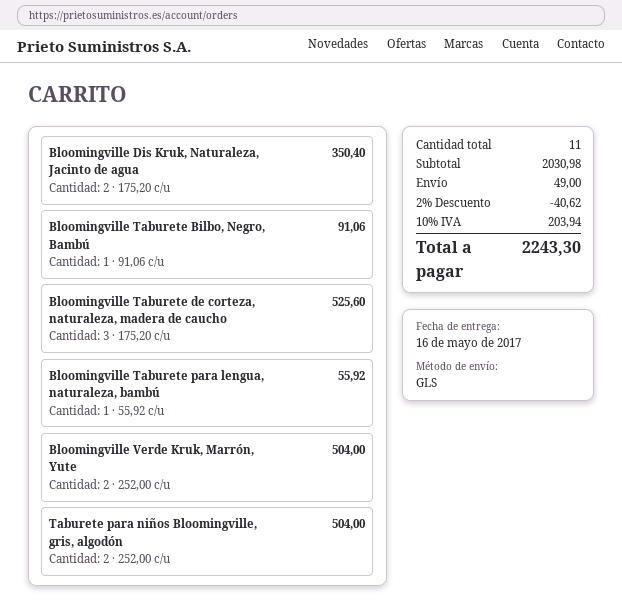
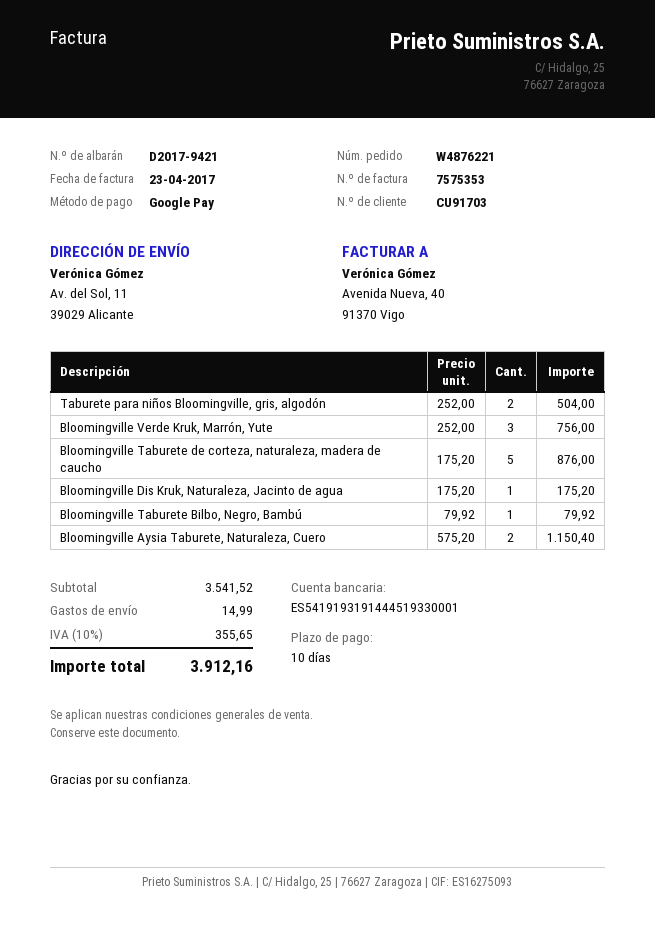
Bloomingville Dis Kruk, Naturaleza, Jacinto de agua: 2 x 175.20 = 350.40 -> 1 x 175.20 = 175.20
Bloomingville Taburete Bilbo, Negro, Bambú: 1 x 91.06 = 91.06 -> 1 x 79.92 = 79.92
Bloomingville Taburete de corteza, naturaleza, madera de caucho: 3 x 175.20 = 525.60 -> 5 x 175.20 = 876.00
Bloomingville Taburete para lengua, naturaleza, bambú: 1 x 55.92 = 55.92 -> none
Bloomingville Verde Kruk, Marrón, Yute: 2 x 252.00 = 504.00 -> 3 x 252.00 = 756.00
Bloomingville Aysia Taburete, Naturaleza, Cuero: none -> 2 x 575.20 = 1150.40
subtotal: 2030.98 -> 3541.52
discount: 2% = 40.62 -> none
shipping: 49.00 -> 14.99
tax: 10% = 203.94 -> 10% = 355.65
total: 2243.30 -> 3912.16

